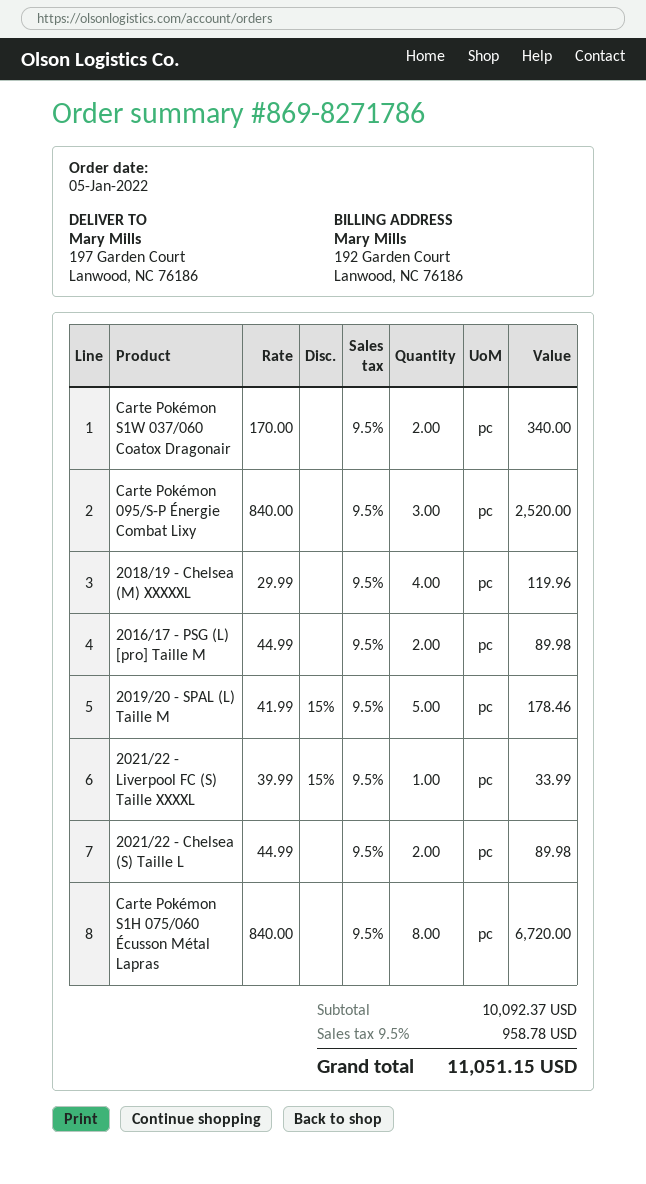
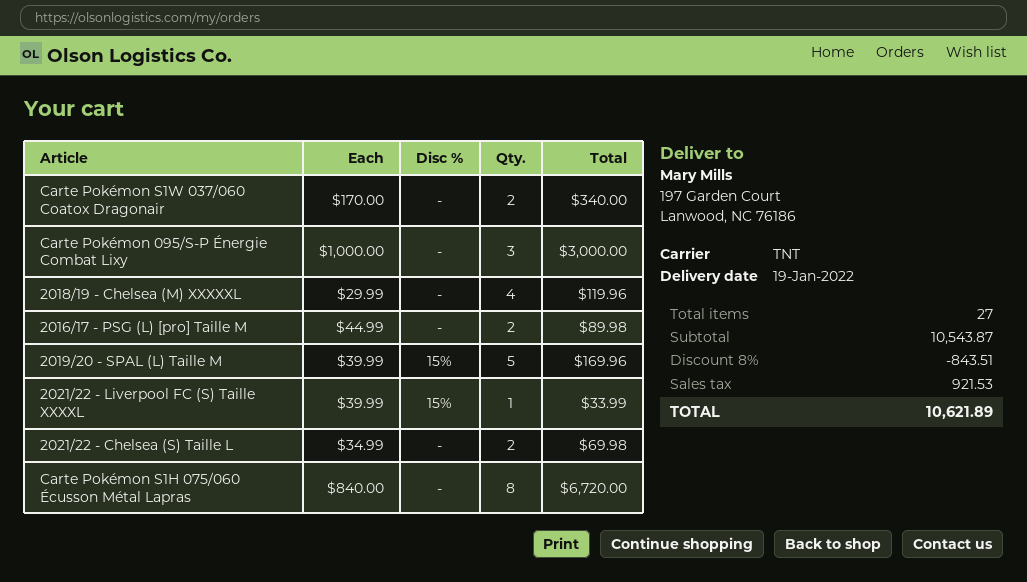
Carte Pokémon 095/S-P Énergie Combat Lixy: 3 x 840.00 = 2520.00 -> 3 x 1000.00 = 3000.00
2019/20 - SPAL (L) Taille M: 5 x 41.99 - 15% = 178.46 -> 5 x 39.99 - 15% = 169.96
2021/22 - Chelsea (S) Taille L: 2 x 44.99 = 89.98 -> 2 x 34.99 = 69.98
subtotal: 10092.37 -> 10543.87
discount: none -> 8% = 843.51
tax: 958.78 -> 921.53
total: 11051.15 -> 10621.89

